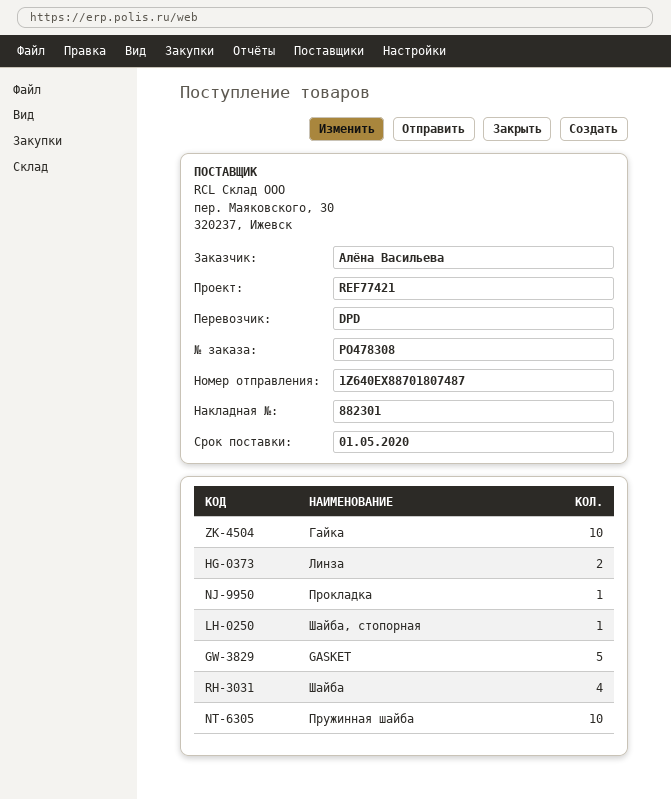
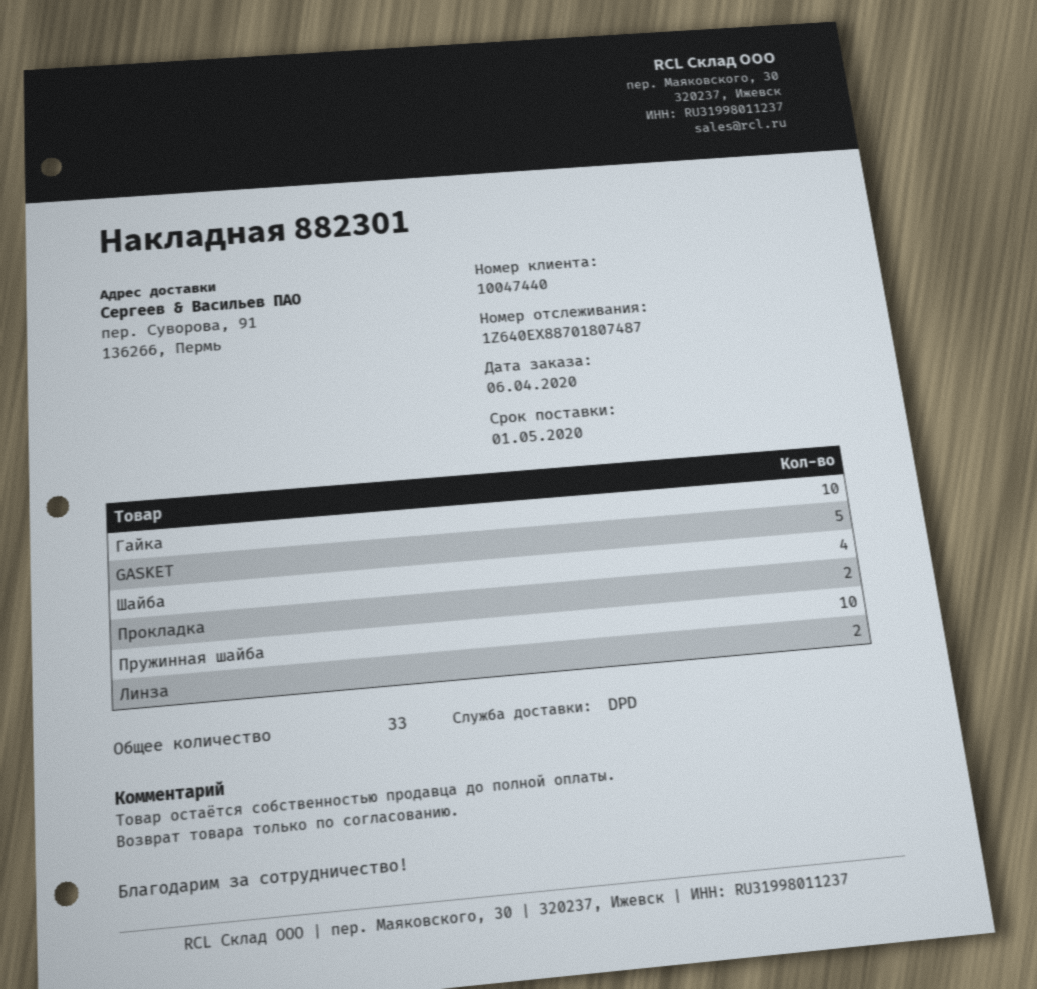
Прокладка: 1 -> 2
Шайба, стопорная: 1 -> none

